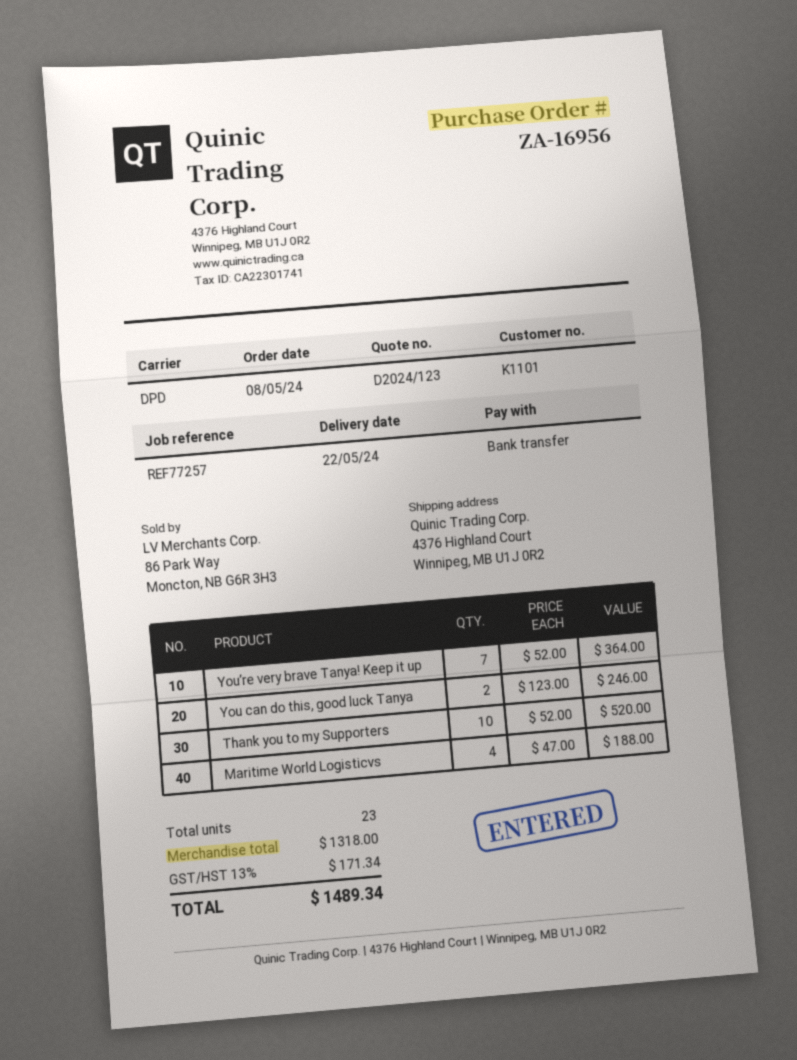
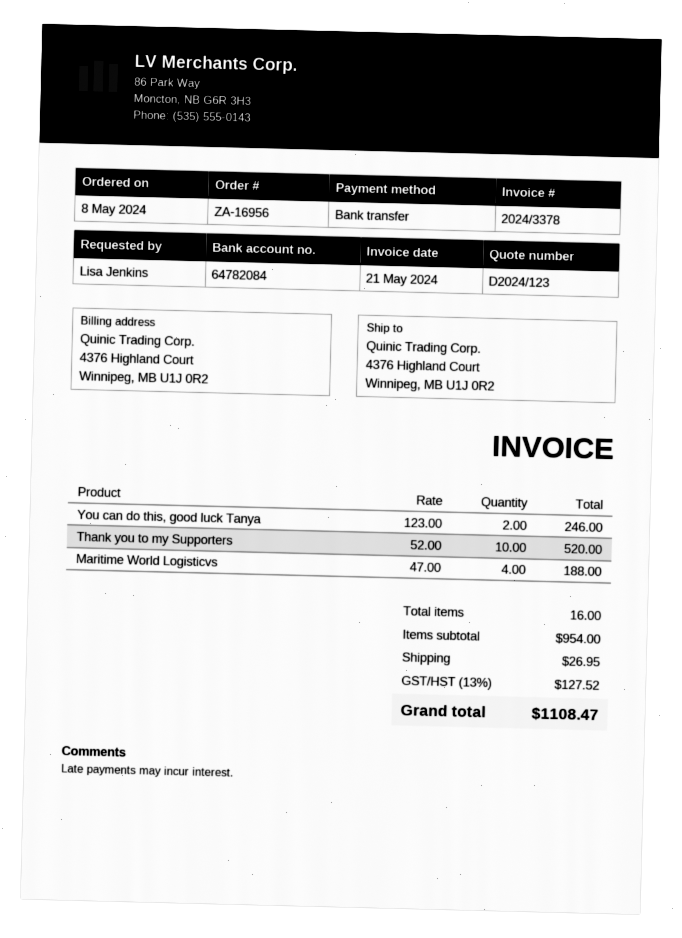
You’re very brave Tanya! Keep it up: 7 x 52.00 = 364.00 -> none
total quantity: 23 -> 16
subtotal: 1318.00 -> 954.00
shipping: none -> 26.95
tax: 13% = 171.34 -> 13% = 127.52
total: 1489.34 -> 1108.47

